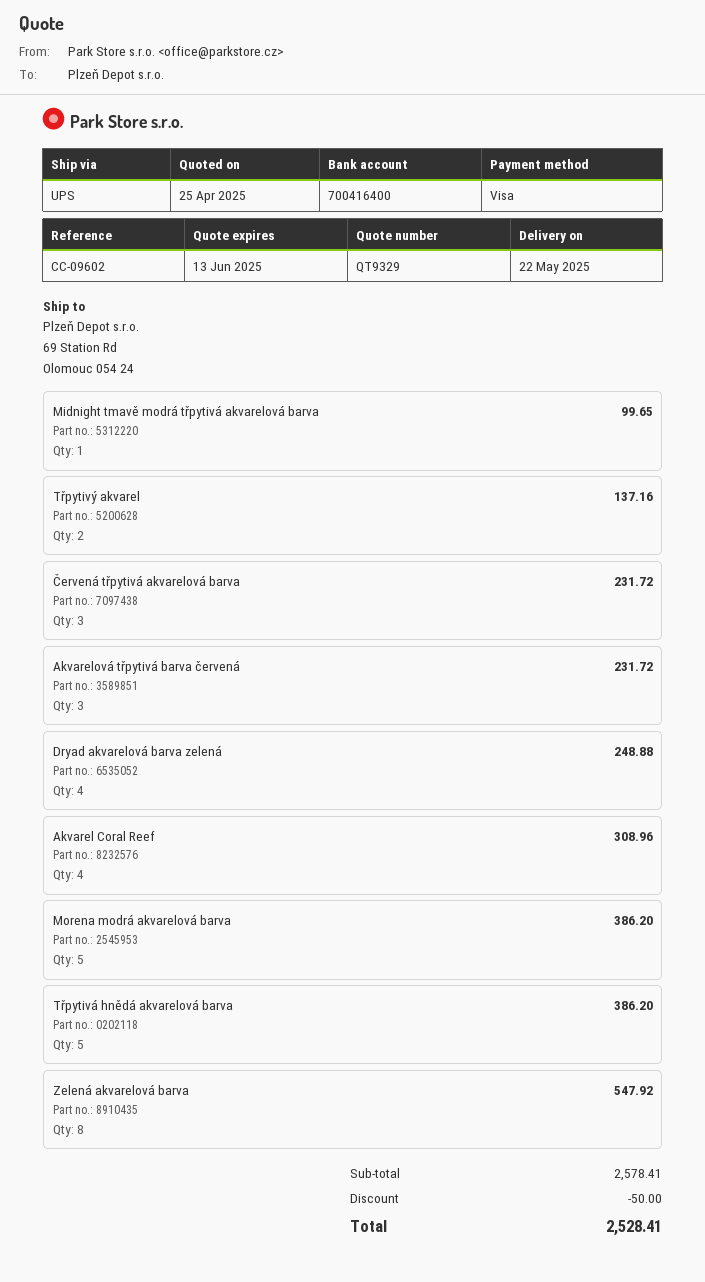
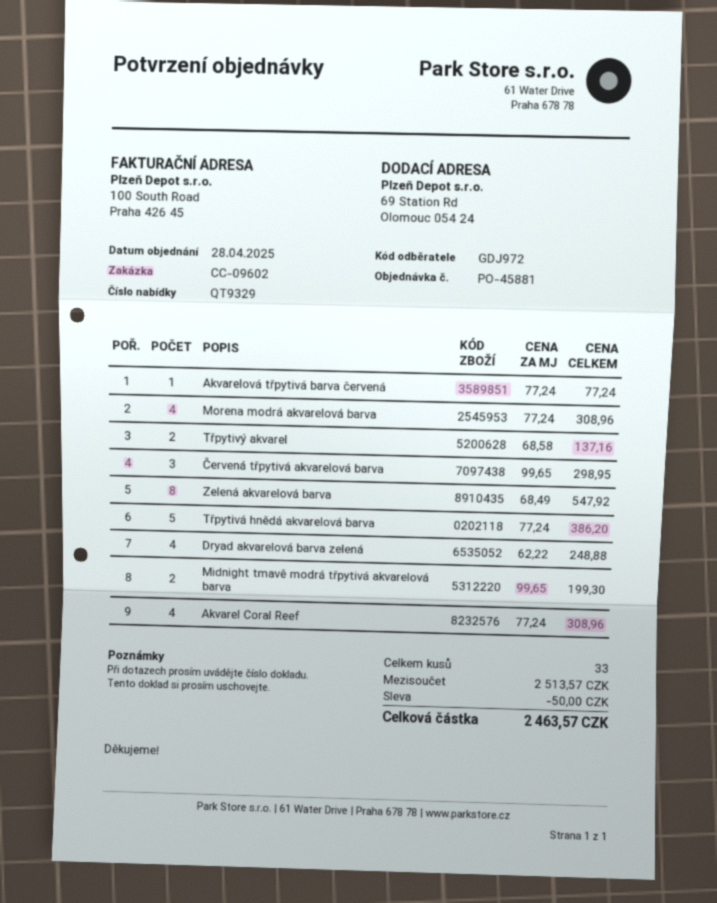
Midnight tmavě modrá třpytivá akvarelová barva: 1 for 99.65 -> 2 for 199.30
Červená třpytivá akvarelová barva: 3 for 231.72 -> 3 for 298.95
Akvarelová třpytivá barva červená: 3 for 231.72 -> 1 for 77.24
Morena modrá akvarelová barva: 5 for 386.20 -> 4 for 308.96
subtotal: 2578.41 -> 2513.57
total: 2528.41 -> 2463.57

